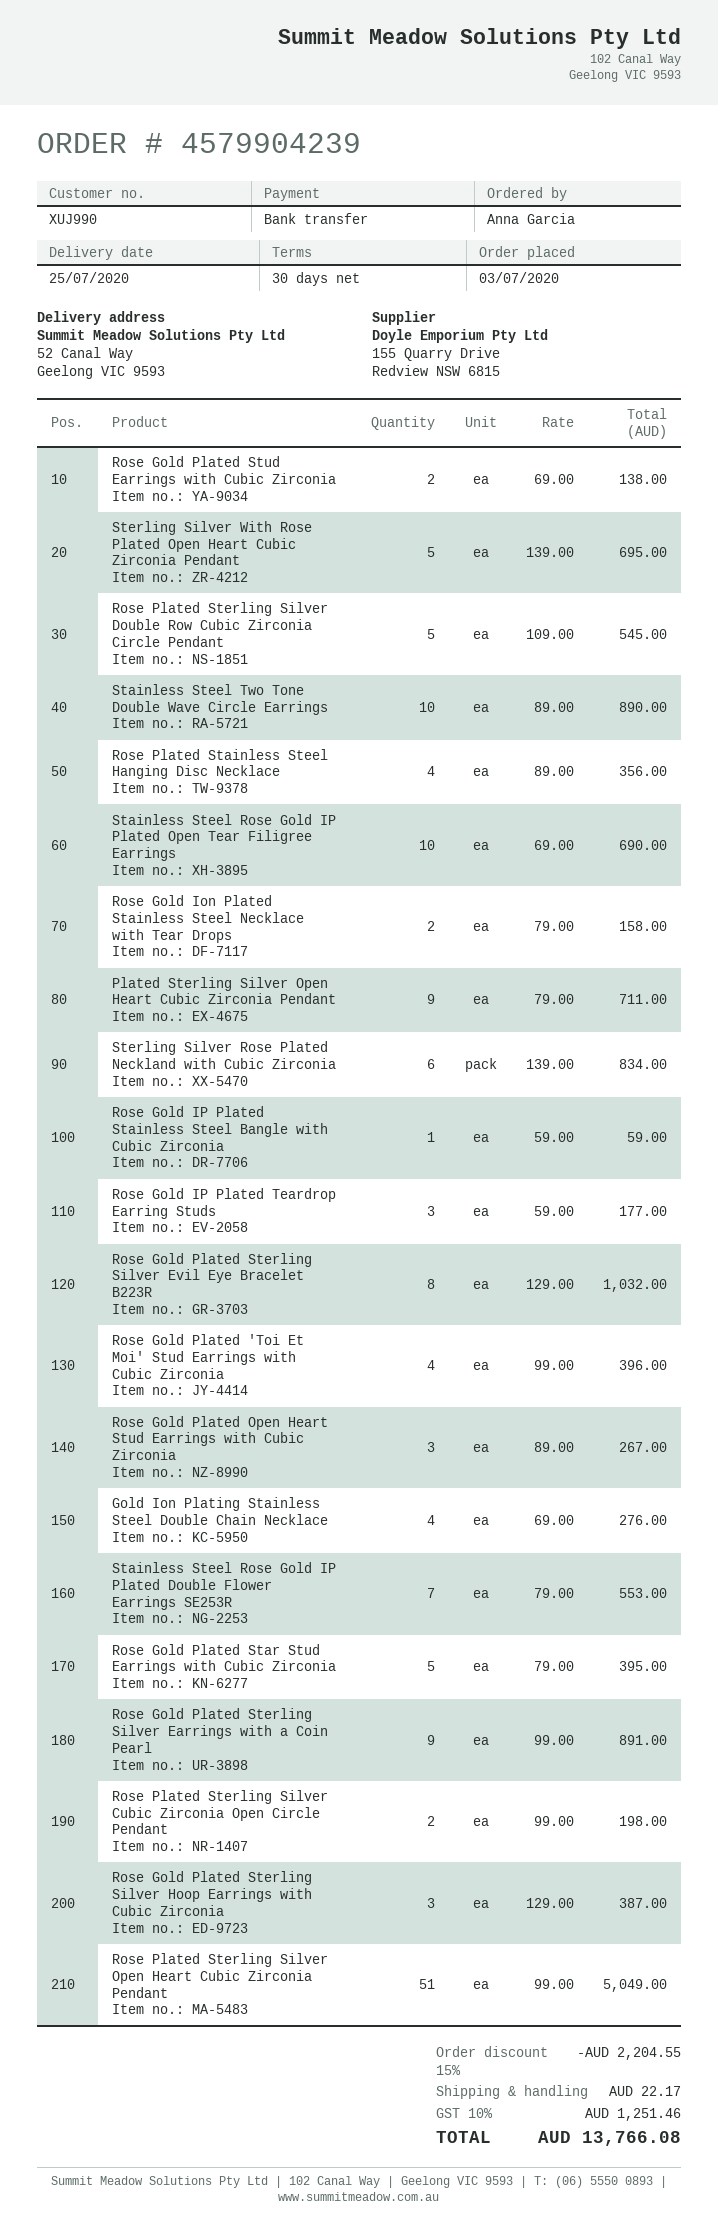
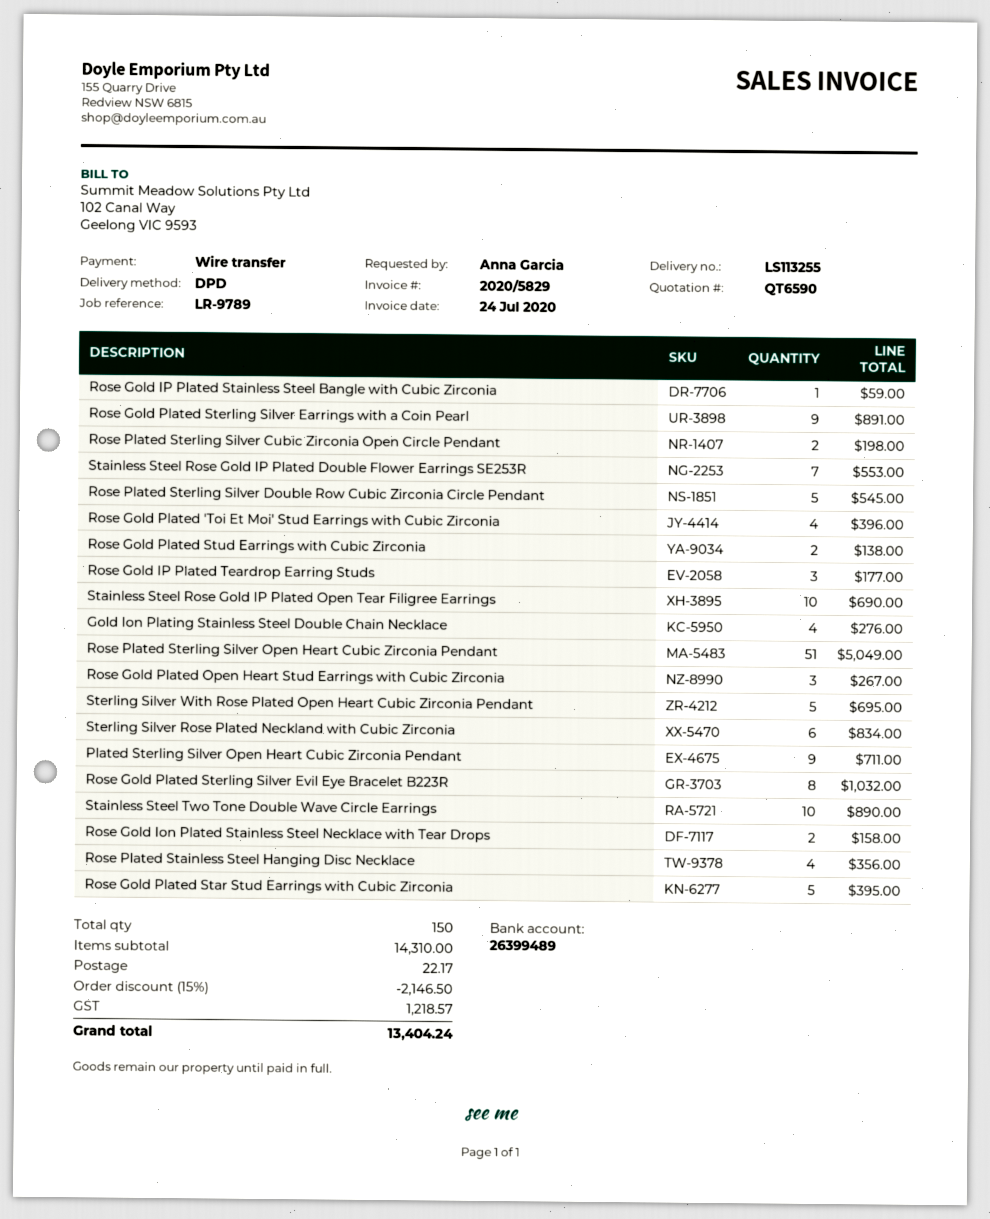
Rose Gold Plated Sterling Silver Hoop Earrings with Cubic Zirconia: 3 for 387.00 -> none
discount: 15% = 2204.55 -> 15% = 2146.50
tax: 1251.46 -> 1218.57
total: 13766.08 -> 13404.24

